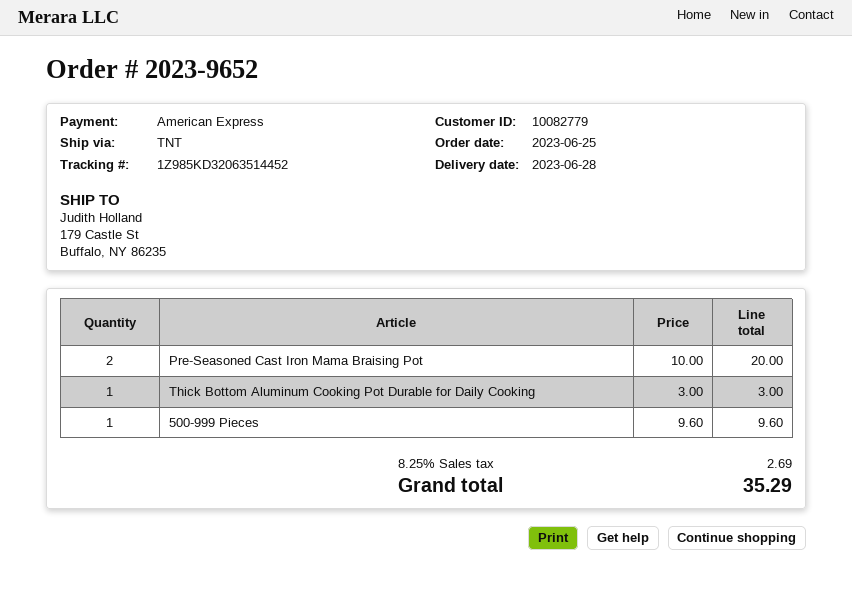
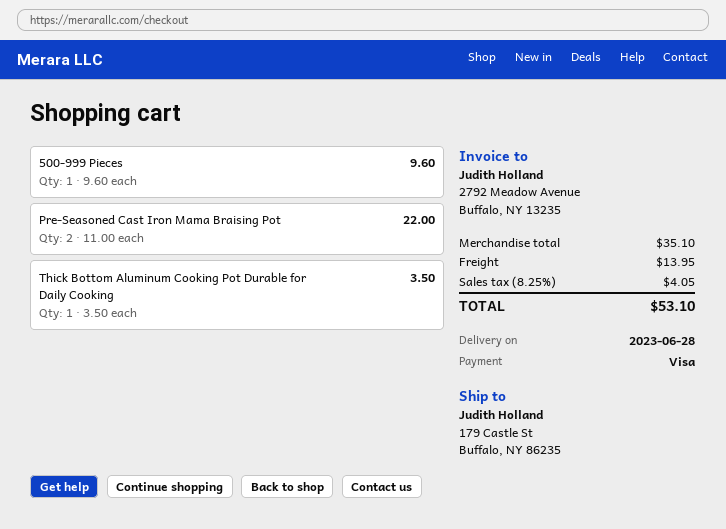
payment method: American Express -> Visa
Pre-Seasoned Cast Iron Mama Braising Pot: 2 x 10.00 = 20.00 -> 2 x 11.00 = 22.00
Thick Bottom Aluminum Cooking Pot Durable for Daily Cooking: 1 x 3.00 = 3.00 -> 1 x 3.50 = 3.50
shipping: none -> 13.95
tax: 8.25% = 2.69 -> 8.25% = 4.05
total: 35.29 -> 53.10

